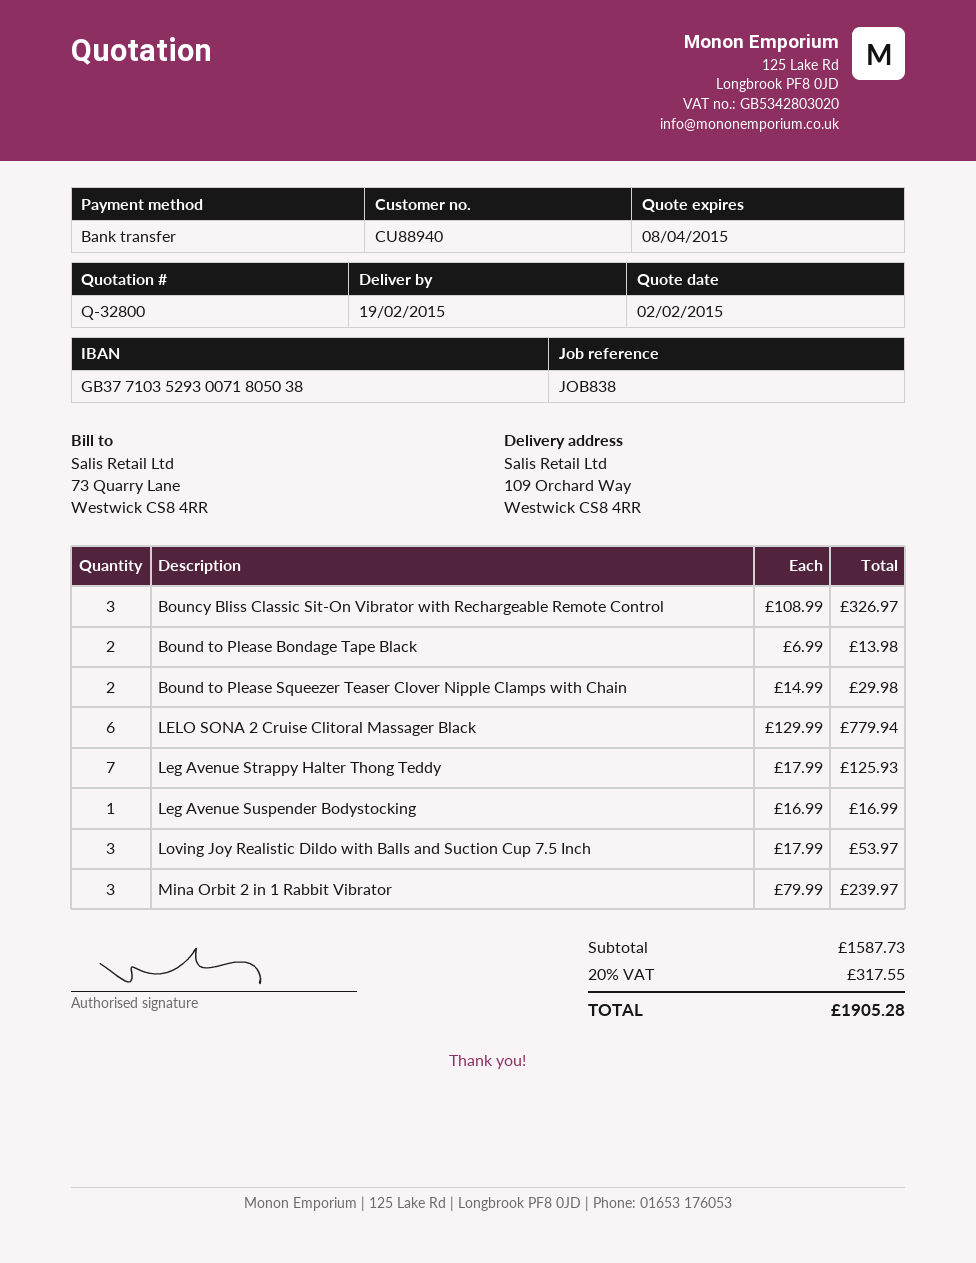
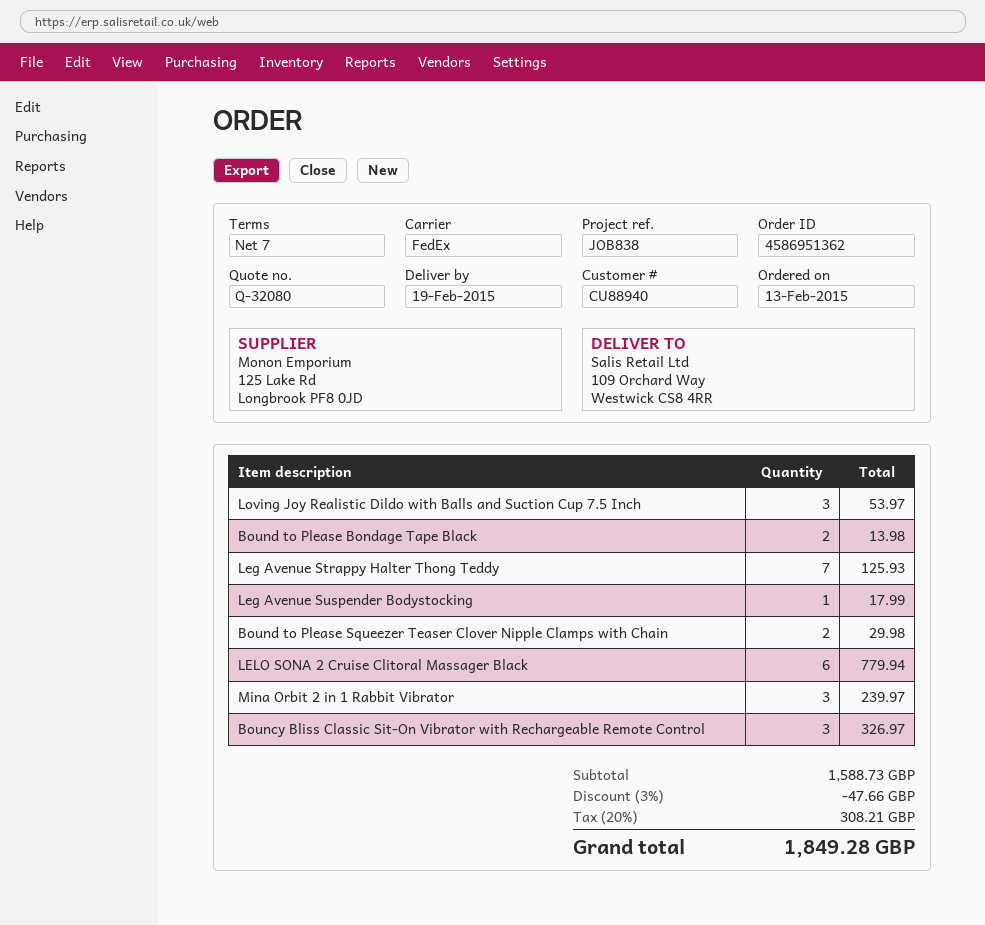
quote number: Q-32800 -> Q-32080
Leg Avenue Suspender Bodystocking: 1 for 16.99 -> 1 for 17.99
subtotal: 1587.73 -> 1588.73
discount: none -> 3% = 47.66
tax: 20% = 317.55 -> 20% = 308.21
total: 1905.28 -> 1849.28

